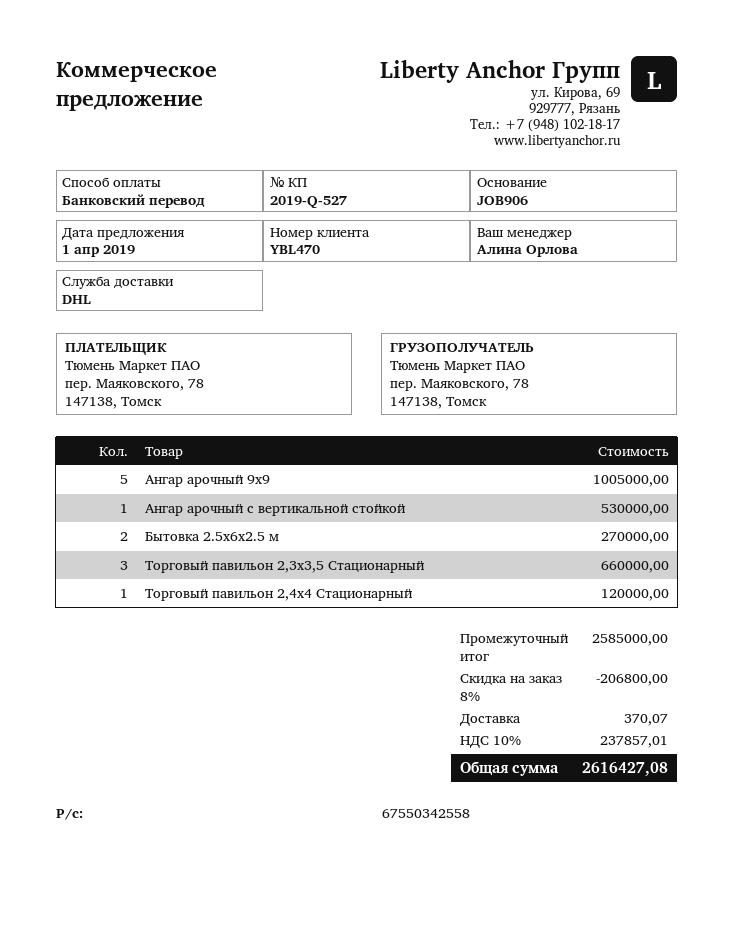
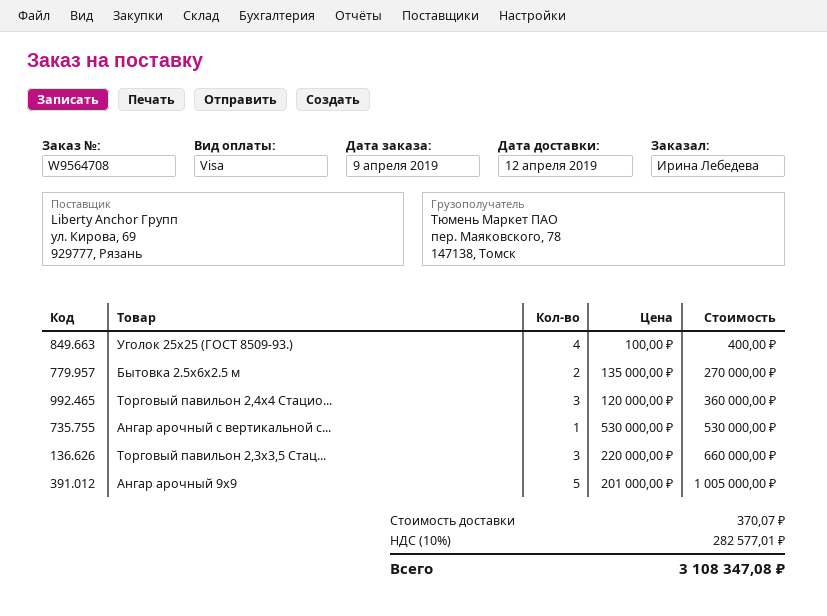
payment method: bank transfer -> Visa
Торговый павильон 2,4х4 Стационарный: 1 for 120000.00 -> 3 for 360000.00
Уголок 25х25 (ГОСТ 8509-93.): none -> 4 for 400.00
discount: 8% = 206800.00 -> none
tax: 10% = 237857.01 -> 10% = 282577.01
total: 2616427.08 -> 3108347.08

